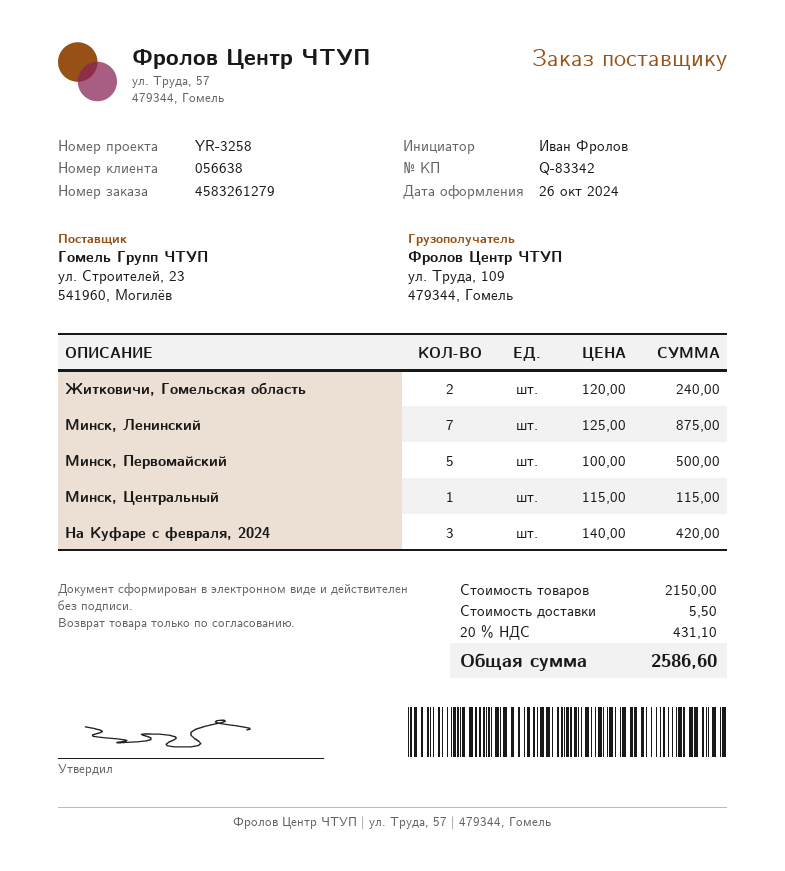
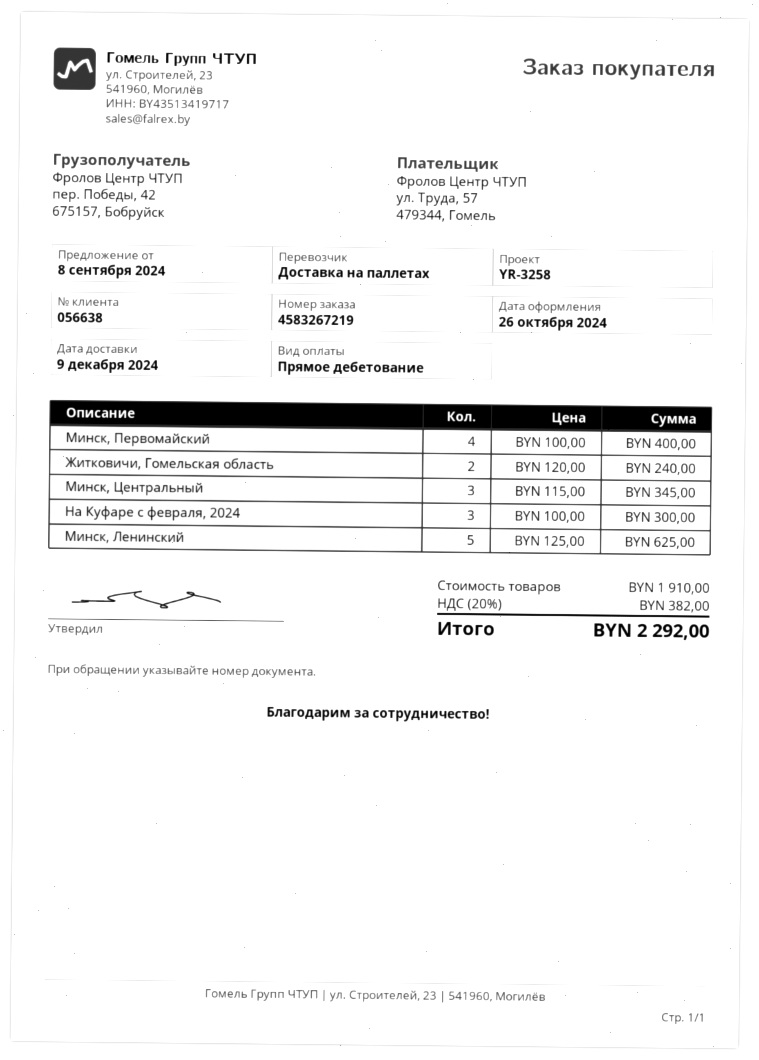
order number: 4583261279 -> 4583267219
ship to: ул. Труда, 109, 479344, Гомель -> пер. Победы, 42, 675157, Бобруйск
Минск, Ленинский: 7 x 125.00 = 875.00 -> 5 x 125.00 = 625.00
Минск, Первомайский: 5 x 100.00 = 500.00 -> 4 x 100.00 = 400.00
Минск, Центральный: 1 x 115.00 = 115.00 -> 3 x 115.00 = 345.00
На Куфаре с февраля, 2024: 3 x 140.00 = 420.00 -> 3 x 100.00 = 300.00
subtotal: 2150.00 -> 1910.00
shipping: 5.50 -> none
tax: 20% = 431.10 -> 20% = 382.00
total: 2586.60 -> 2292.00

